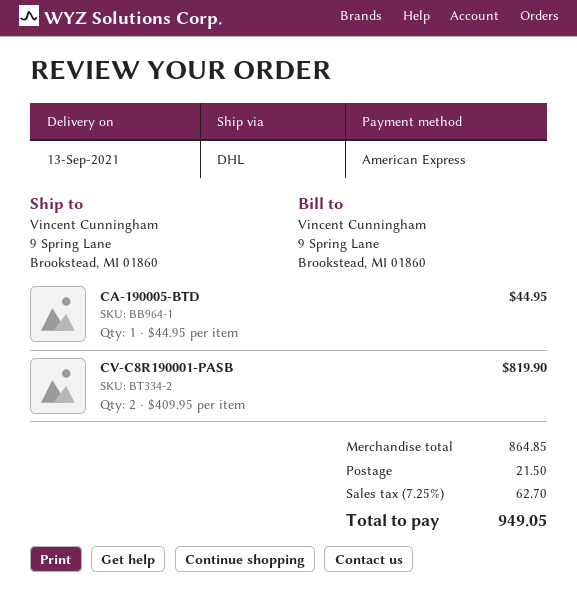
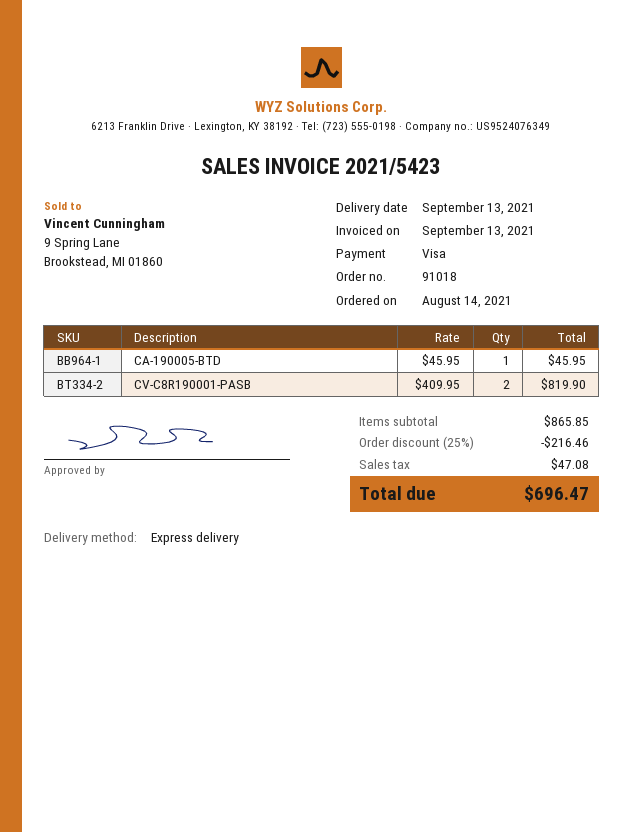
payment method: American Express -> Visa
shipping method: DHL -> express
CA-190005-BTD: 1 x 44.95 = 44.95 -> 1 x 45.95 = 45.95
subtotal: 864.85 -> 865.85
discount: none -> 25% = 216.46
shipping: 21.50 -> none
tax: 62.70 -> 47.08
total: 949.05 -> 696.47

